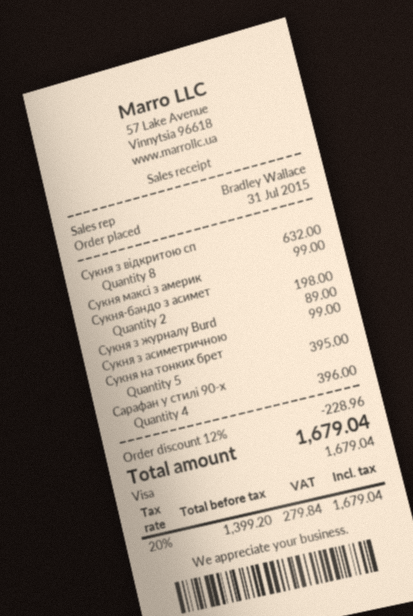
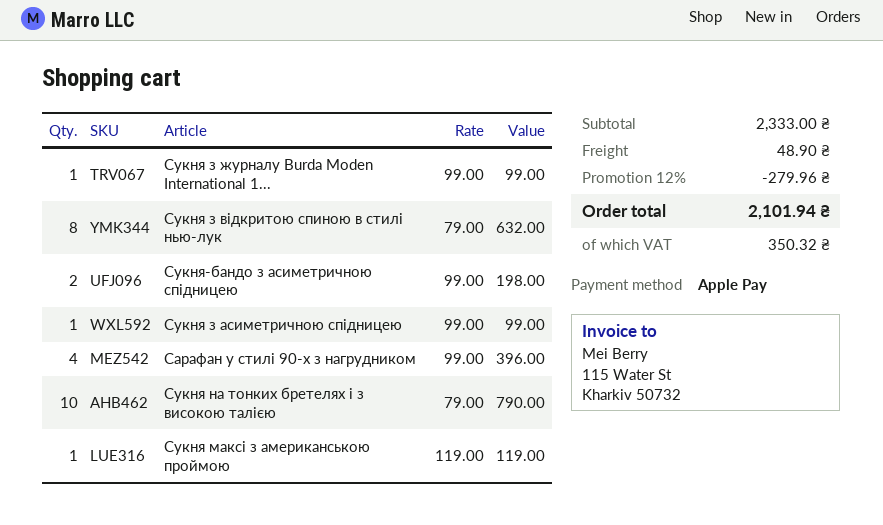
payment method: Visa -> Apple Pay
Сукня максі з америк: 1 for 99.00 -> 1 for 119.00
Сукня з журналу Burd: 1 for 89.00 -> 1 for 99.00
Сукня на тонких брет: 5 for 395.00 -> 10 for 790.00
discount: 12% = 228.96 -> 12% = 279.96
shipping: none -> 48.90
tax: 279.84 -> 350.32
total: 1679.04 -> 2101.94

